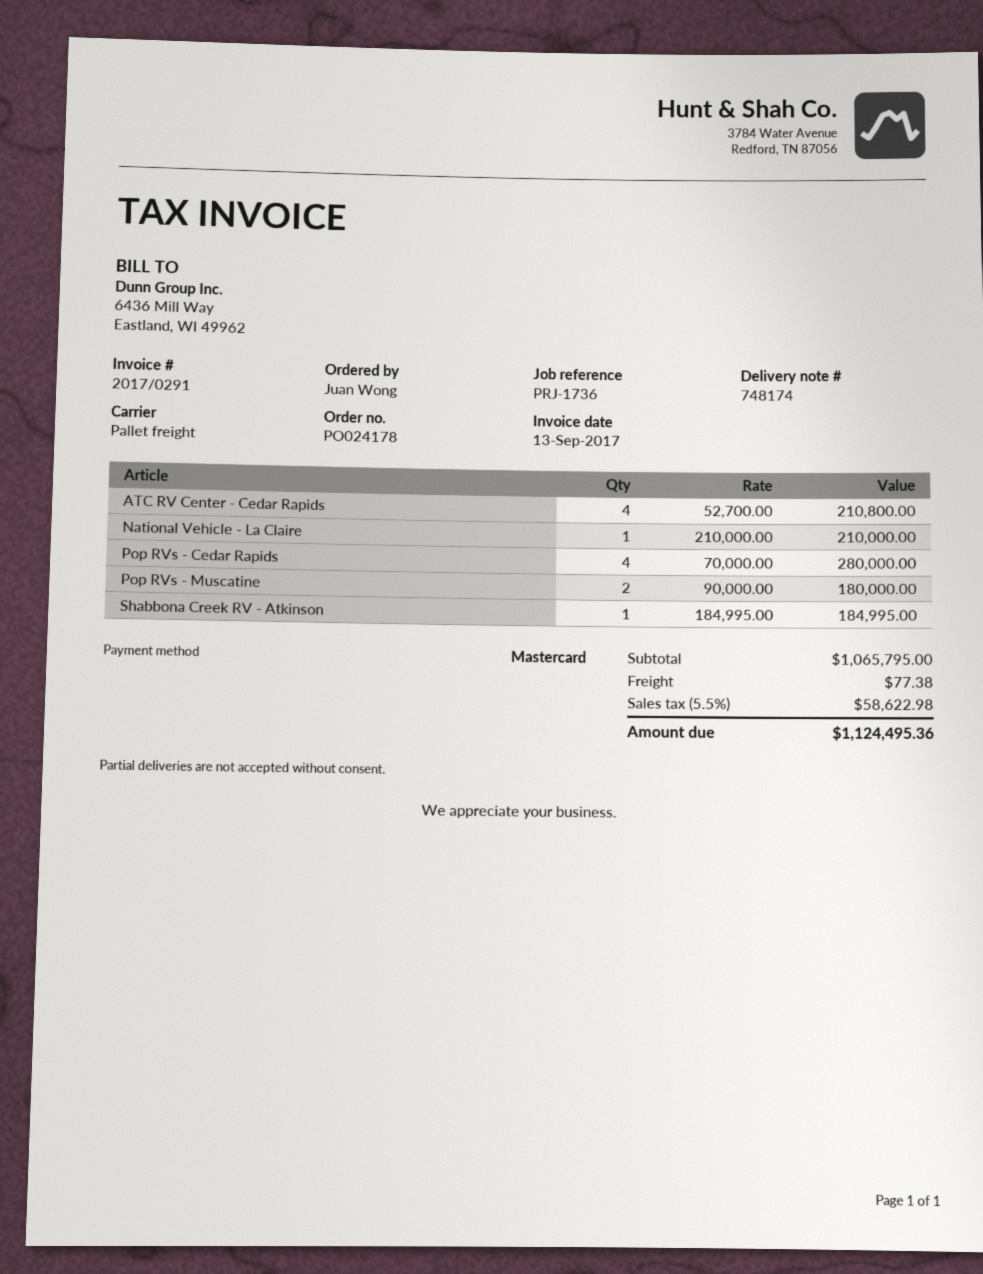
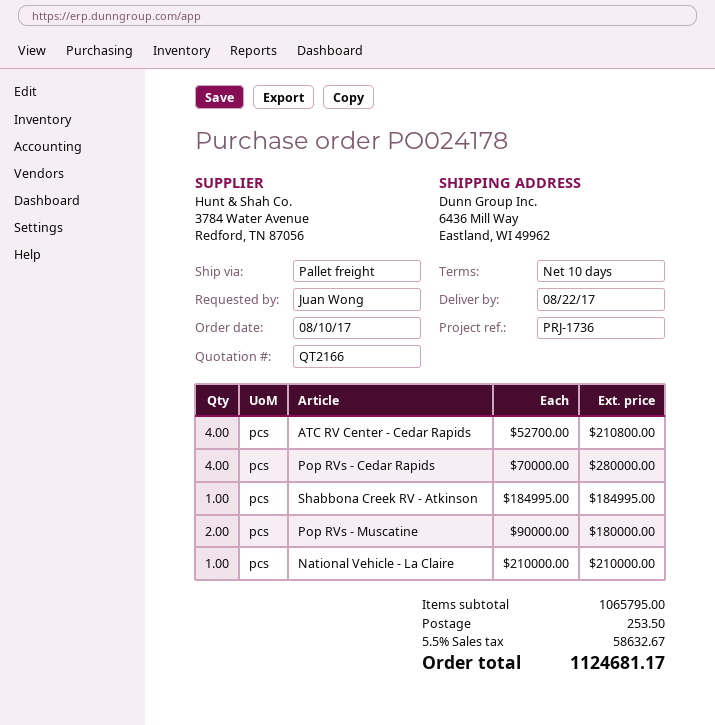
shipping: 77.38 -> 253.50
tax: 5.5% = 58622.98 -> 5.5% = 58632.67
total: 1124495.36 -> 1124681.17

